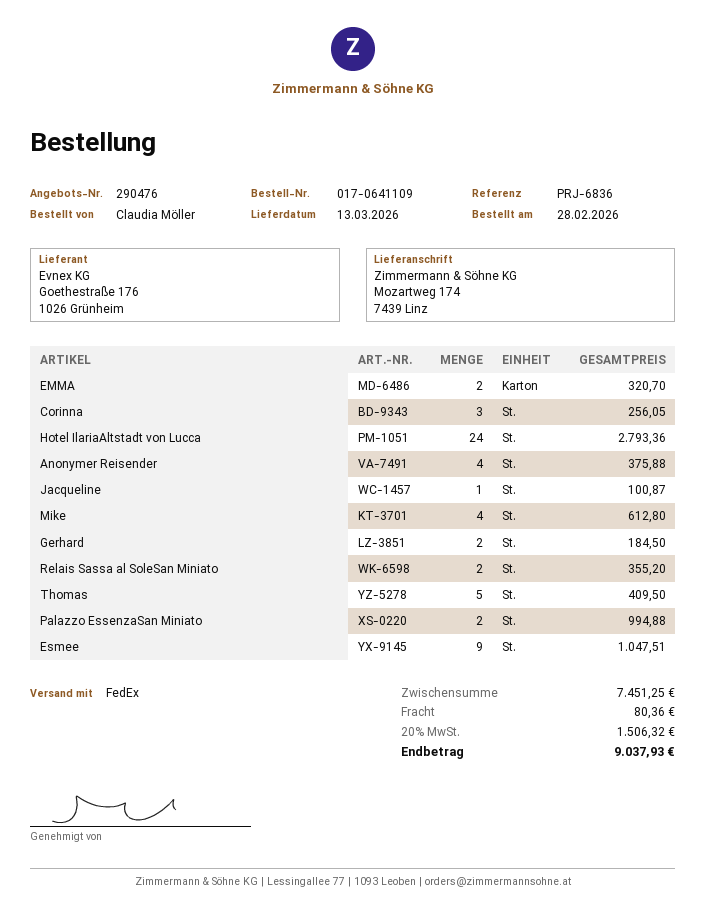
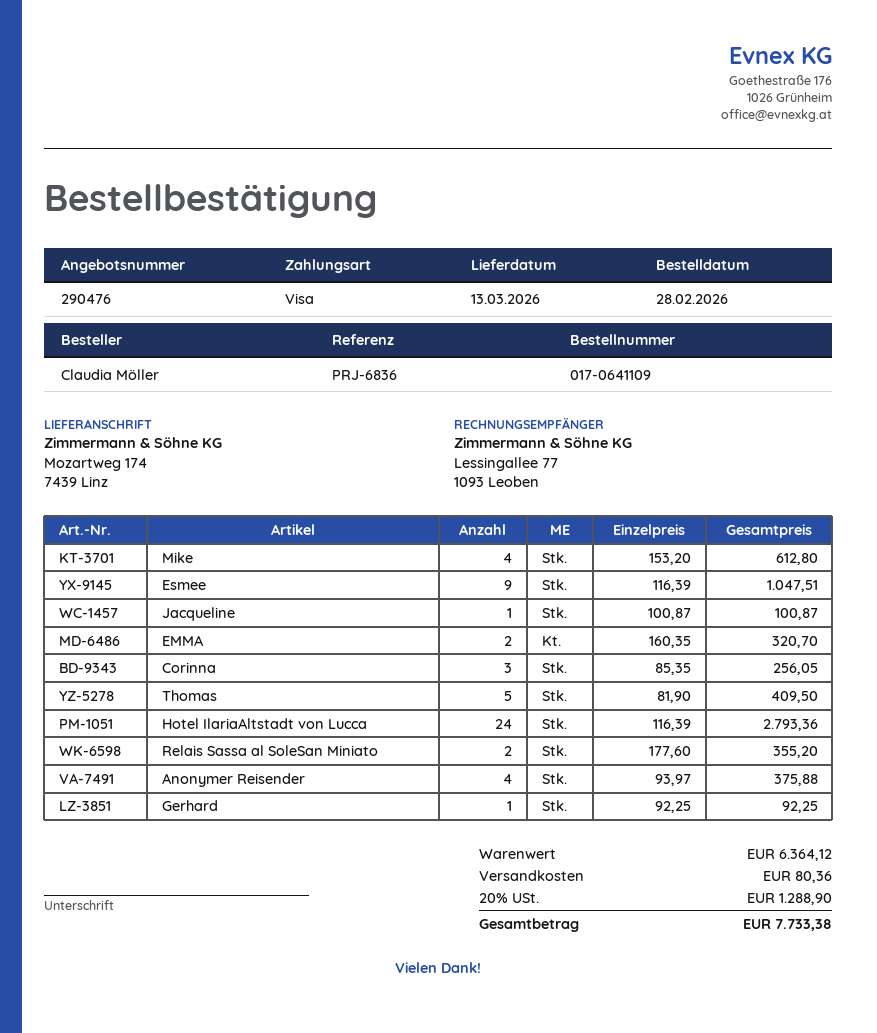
Gerhard: 2 for 184.50 -> 1 for 92.25
Palazzo EssenzaSan Miniato: 2 for 994.88 -> none
subtotal: 7451.25 -> 6364.12
tax: 20% = 1506.32 -> 20% = 1288.90
total: 9037.93 -> 7733.38

